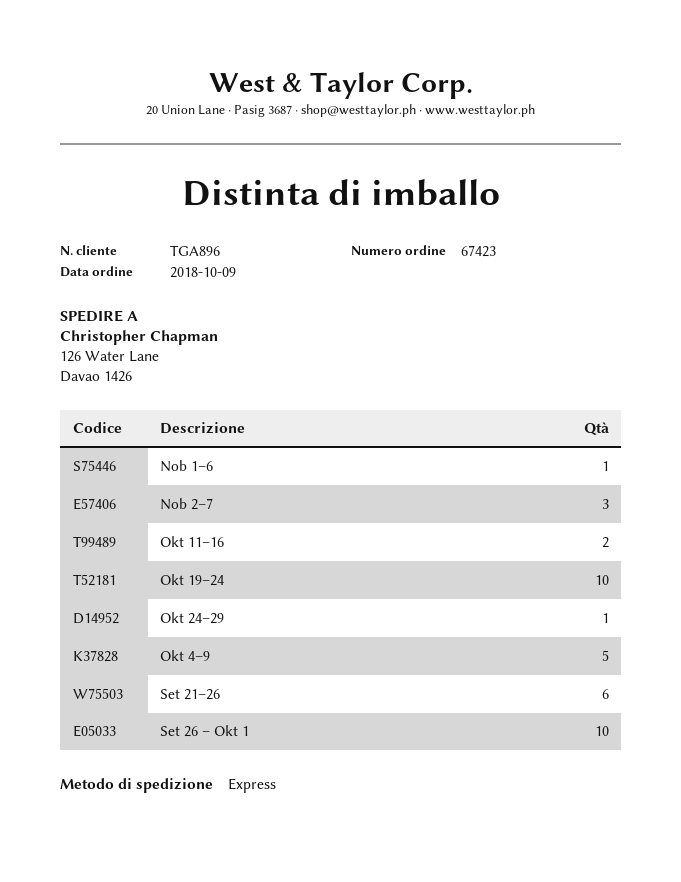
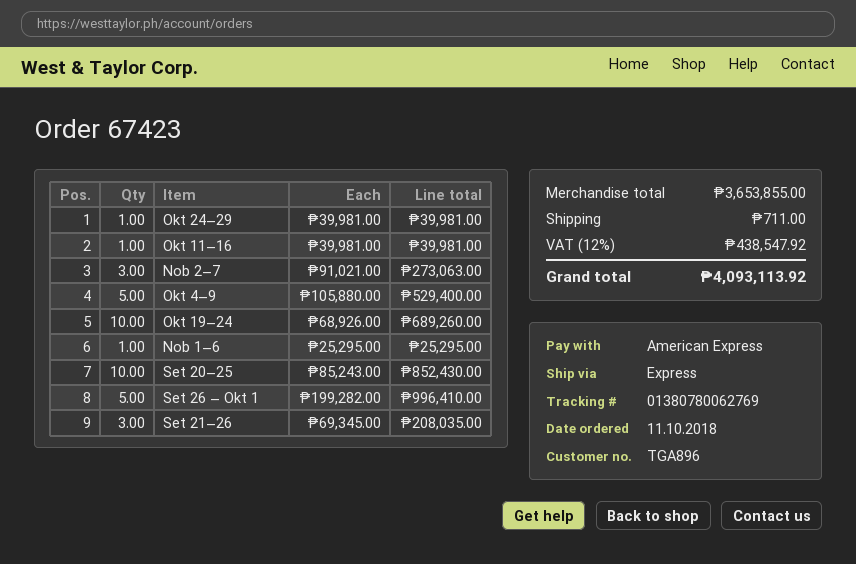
order date: 2018-10-09 -> 2018-10-11
Okt 11–16: 2 -> 1
Set 21–26: 6 -> 3
Set 26 – Okt 1: 10 -> 5
Set 20–25: none -> 10

